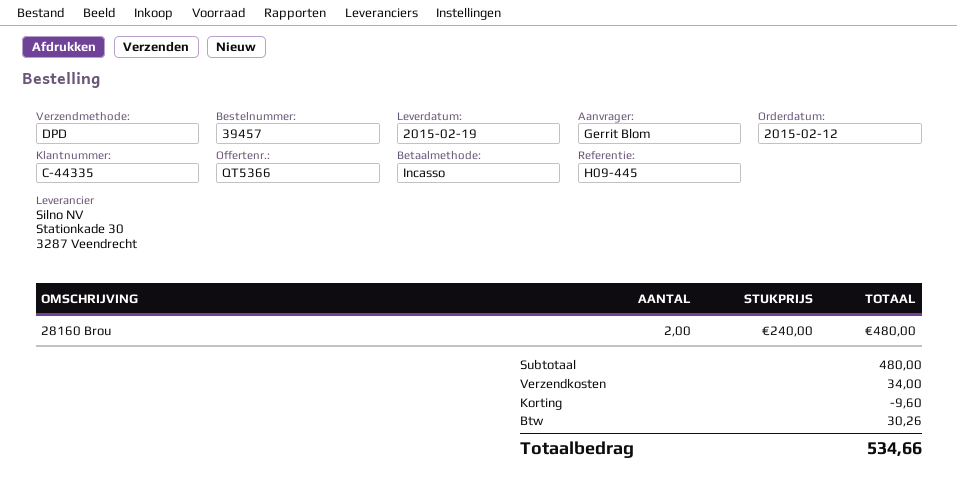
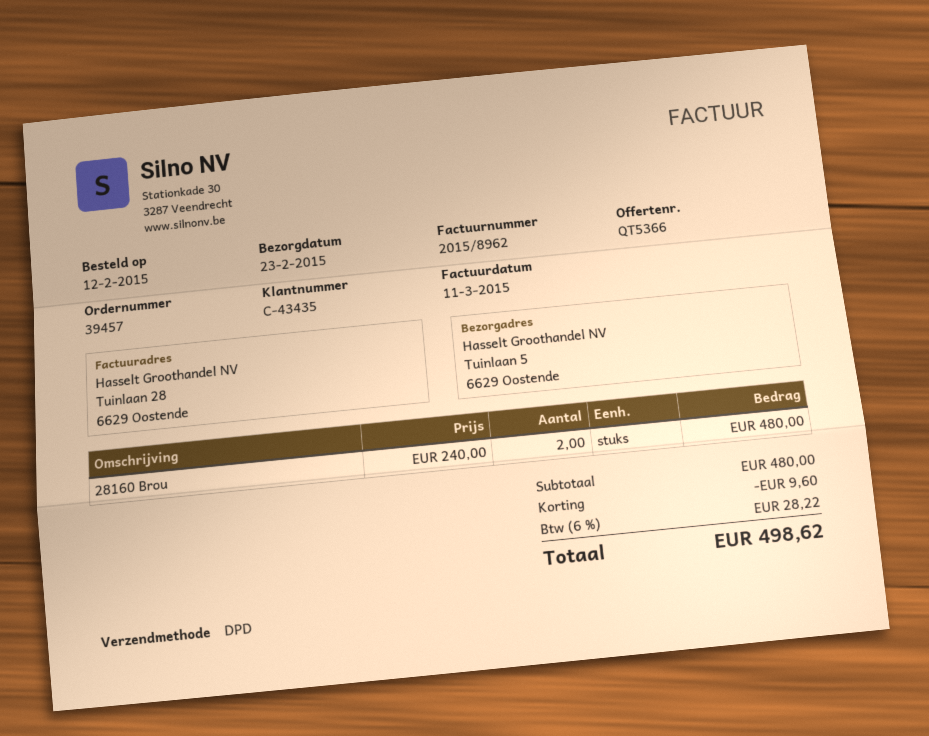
delivery date: 2015-02-19 -> 2015-02-23
customer number: C-44335 -> C-43435
shipping: 34.00 -> none
tax: 30.26 -> 28.22
total: 534.66 -> 498.62

